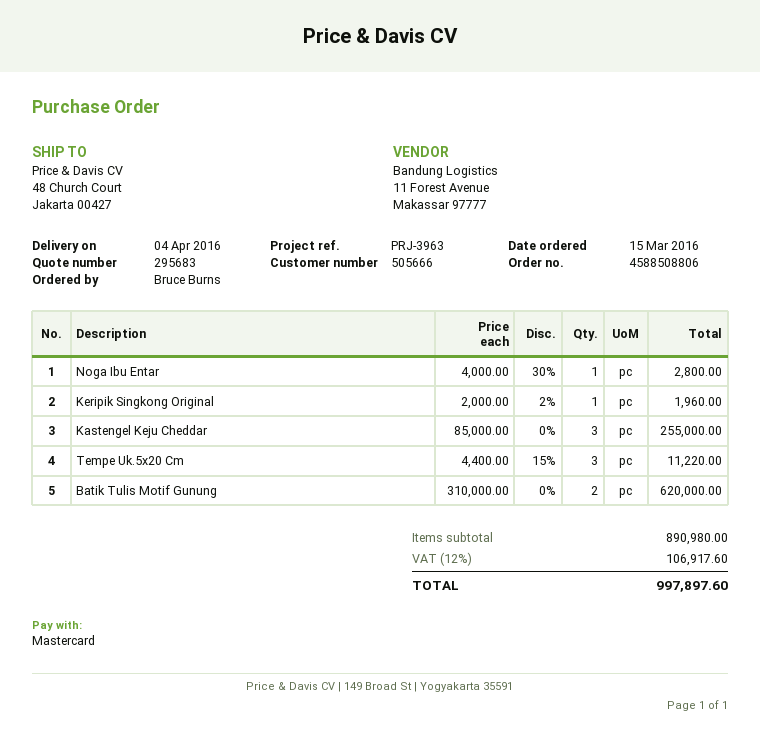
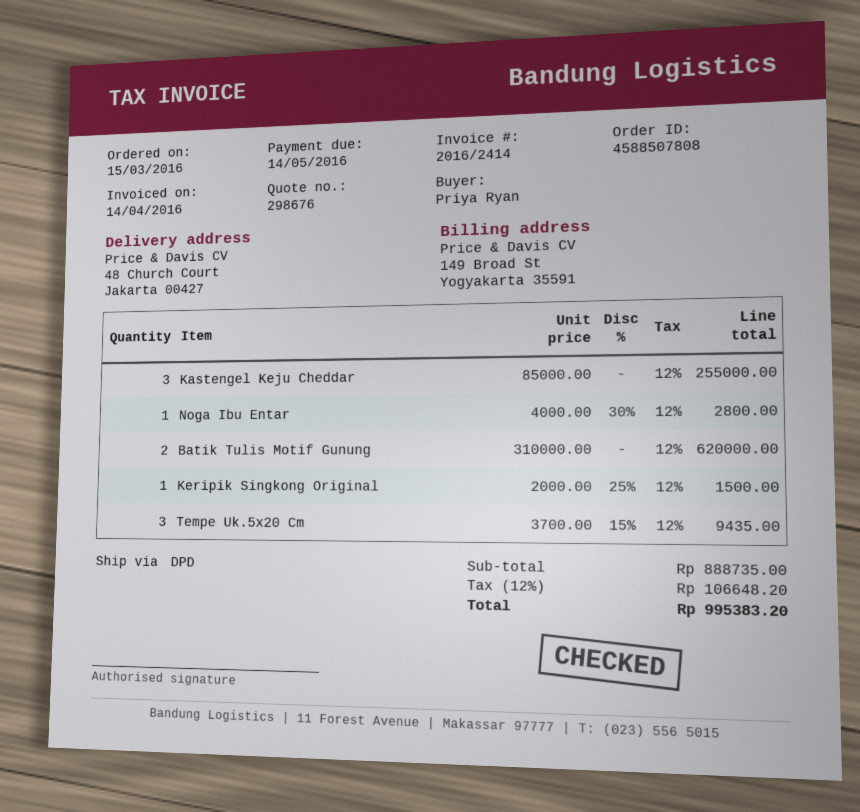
quote number: 295683 -> 298676
order number: 4588508806 -> 4588507808
ordered by: Bruce Burns -> Priya Ryan
Keripik Singkong Original: 1 x 2000.00 - 2% = 1960.00 -> 1 x 2000.00 - 25% = 1500.00
Tempe Uk.5x20 Cm: 3 x 4400.00 - 15% = 11220.00 -> 3 x 3700.00 - 15% = 9435.00
subtotal: 890980.00 -> 888735.00
tax: 12% = 106917.60 -> 12% = 106648.20
total: 997897.60 -> 995383.20

